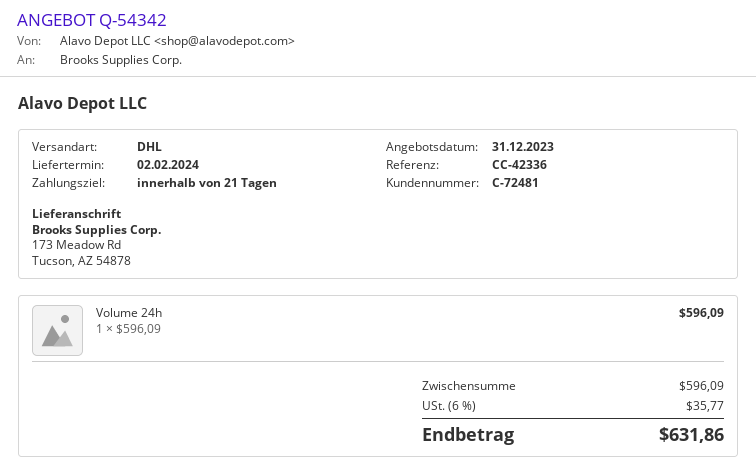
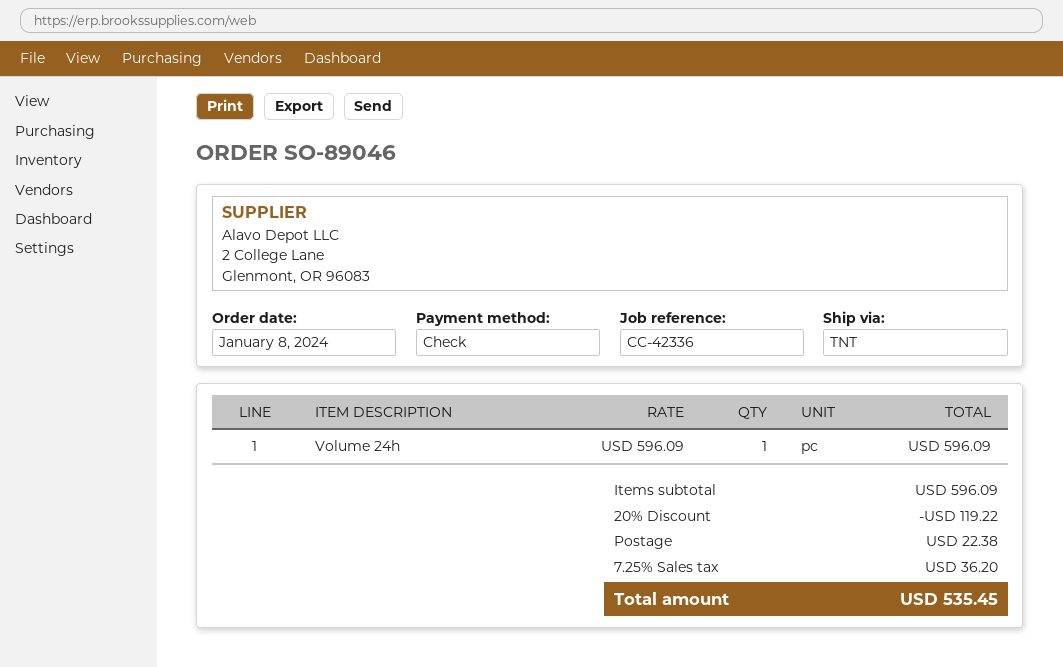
shipping method: DHL -> TNT
discount: none -> 20% = 119.22
shipping: none -> 22.38
tax: 6% = 35.77 -> 7.25% = 36.20
total: 631.86 -> 535.45

